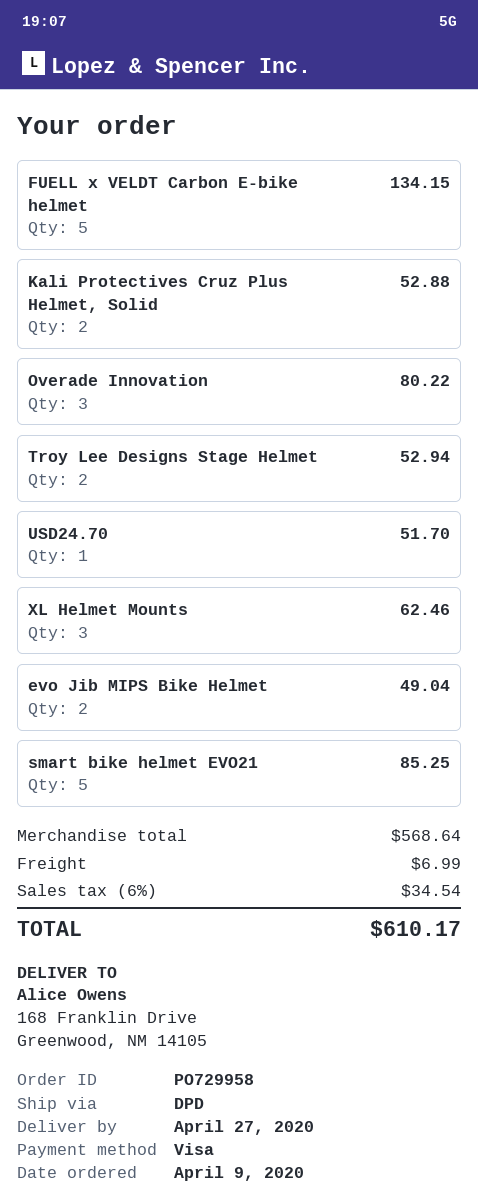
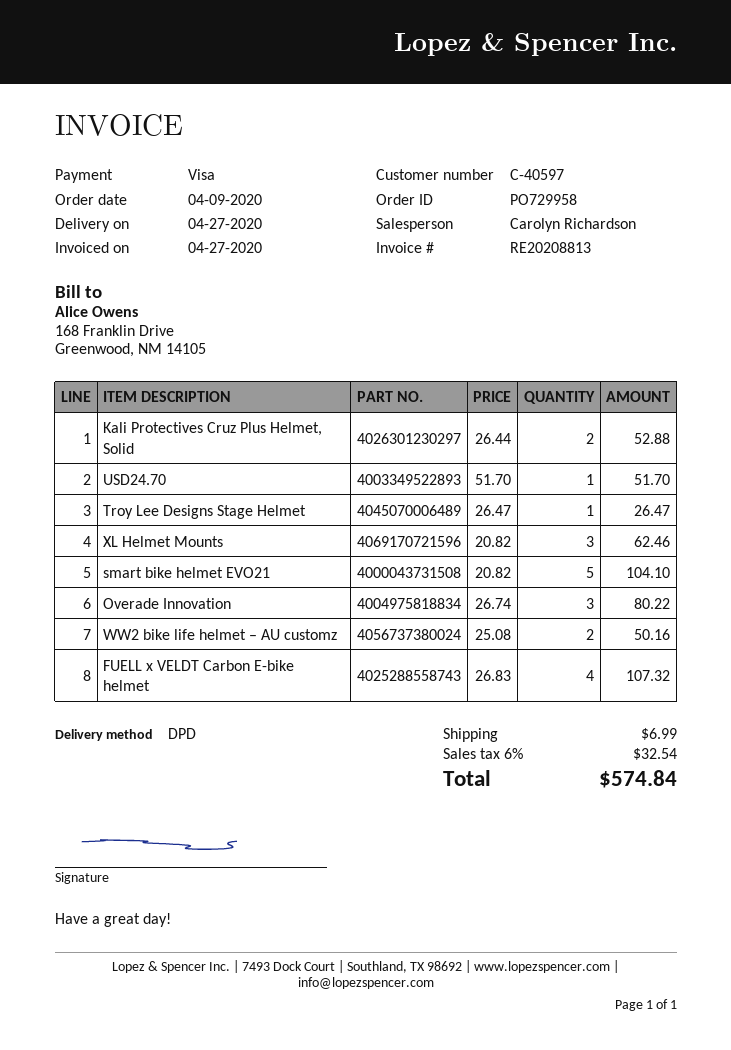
FUELL x VELDT Carbon E-bike helmet: 5 for 134.15 -> 4 for 107.32
Troy Lee Designs Stage Helmet: 2 for 52.94 -> 1 for 26.47
evo Jib MIPS Bike Helmet: 2 for 49.04 -> none
smart bike helmet EVO21: 5 for 85.25 -> 5 for 104.10
WW2 bike life helmet – AU customz: none -> 2 for 50.16
tax: 6% = 34.54 -> 6% = 32.54
total: 610.17 -> 574.84

